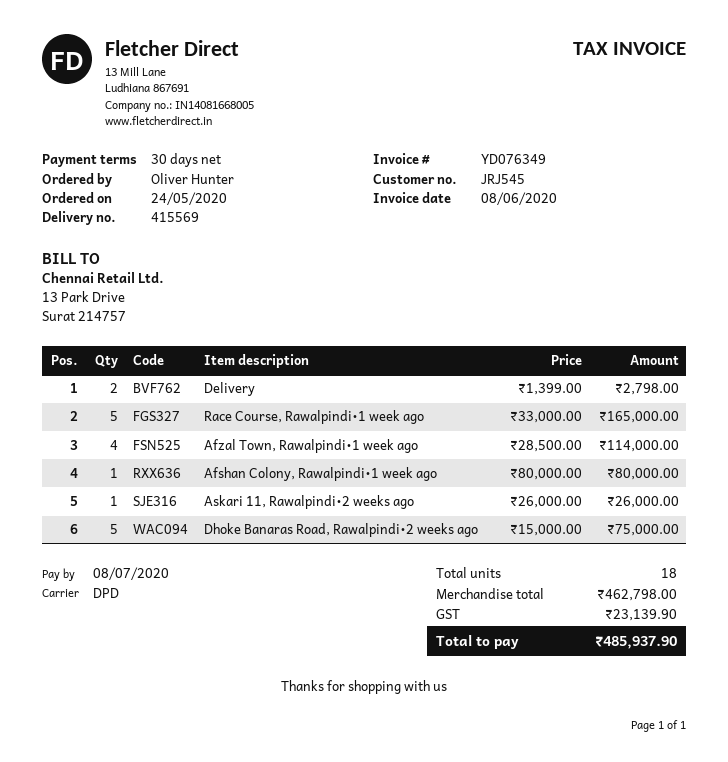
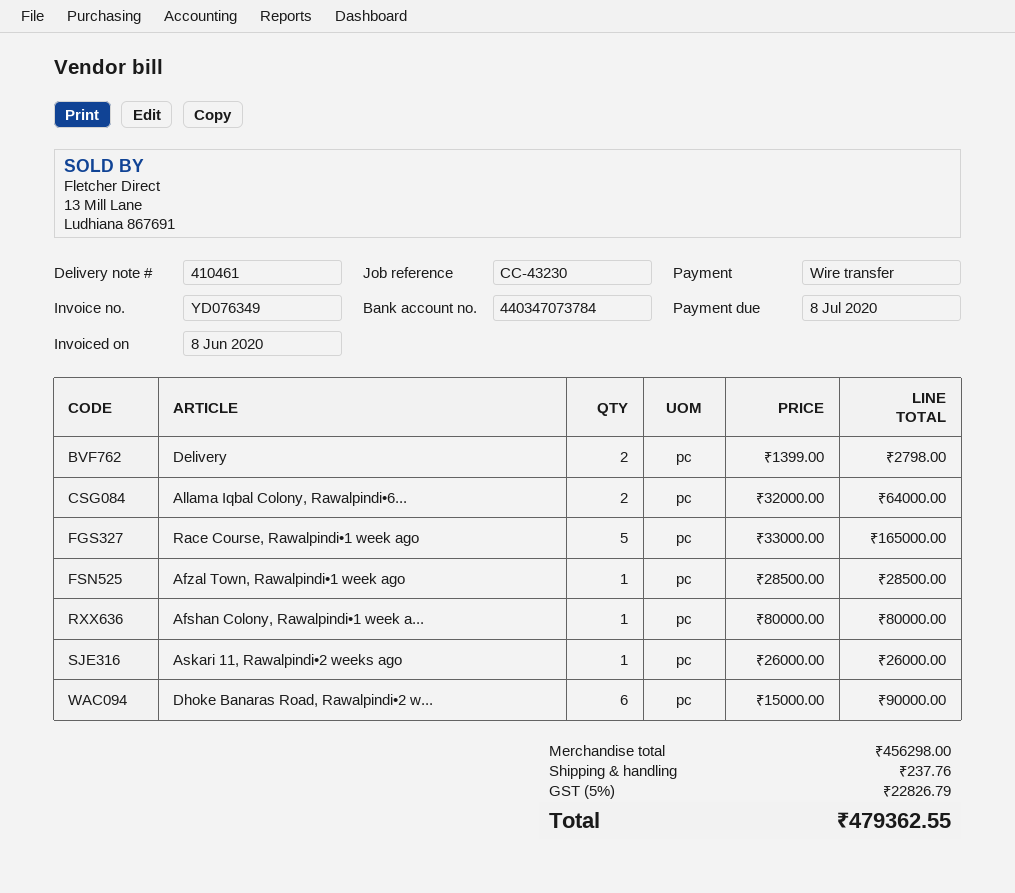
delivery note number: 415569 -> 410461
Afzal Town, Rawalpindi•1 week ago: 4 x 28500.00 = 114000.00 -> 1 x 28500.00 = 28500.00
Dhoke Banaras Road, Rawalpindi•2 weeks ago: 5 x 15000.00 = 75000.00 -> 6 x 15000.00 = 90000.00
Allama Iqbal Colony, Rawalpindi•6...: none -> 2 x 32000.00 = 64000.00
subtotal: 462798.00 -> 456298.00
shipping: none -> 237.76
tax: 23139.90 -> 22826.79
total: 485937.90 -> 479362.55

